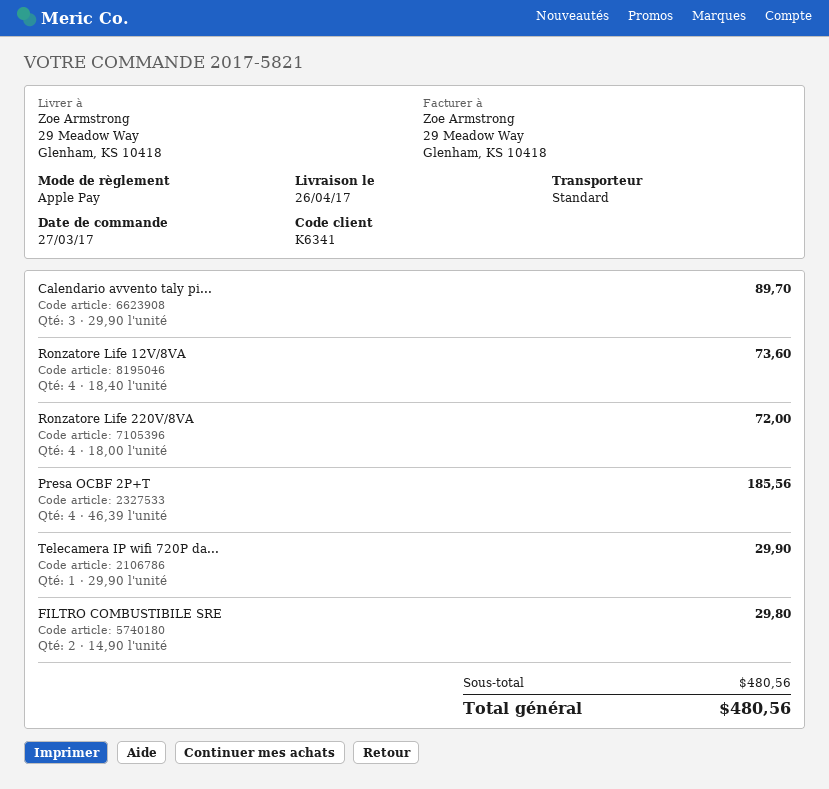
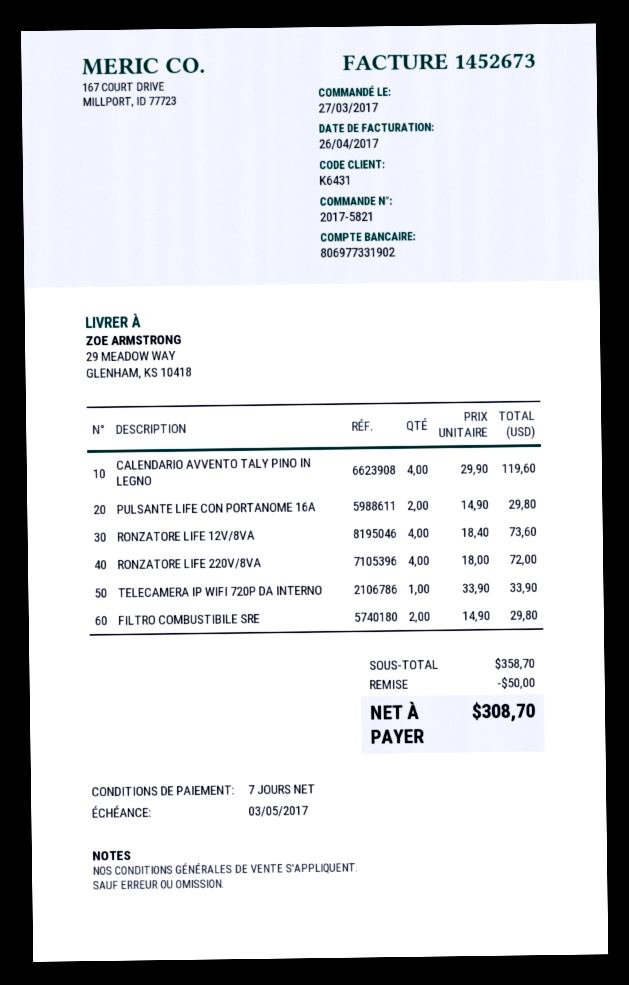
customer number: K6341 -> K6431
Calendario avvento taly pi...: 3 x 29.90 = 89.70 -> 4 x 29.90 = 119.60
Presa OCBF 2P+T: 4 x 46.39 = 185.56 -> none
Telecamera IP wifi 720P da...: 1 x 29.90 = 29.90 -> 1 x 33.90 = 33.90
PULSANTE LIFE CON PORTANOME 16A: none -> 2 x 14.90 = 29.80
subtotal: 480.56 -> 358.70
discount: none -> 50.00
total: 480.56 -> 308.70

